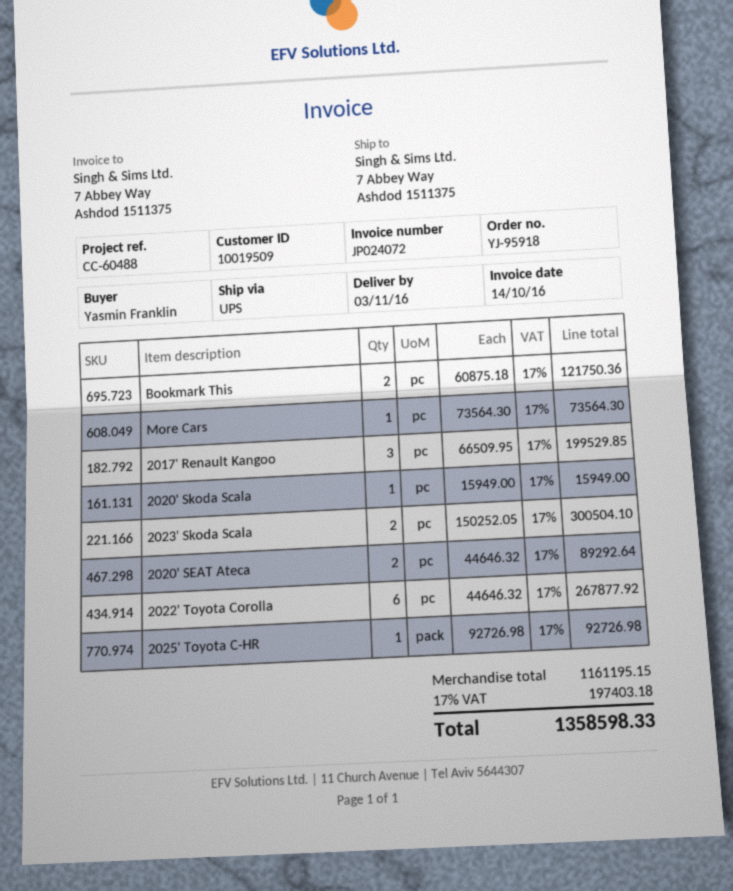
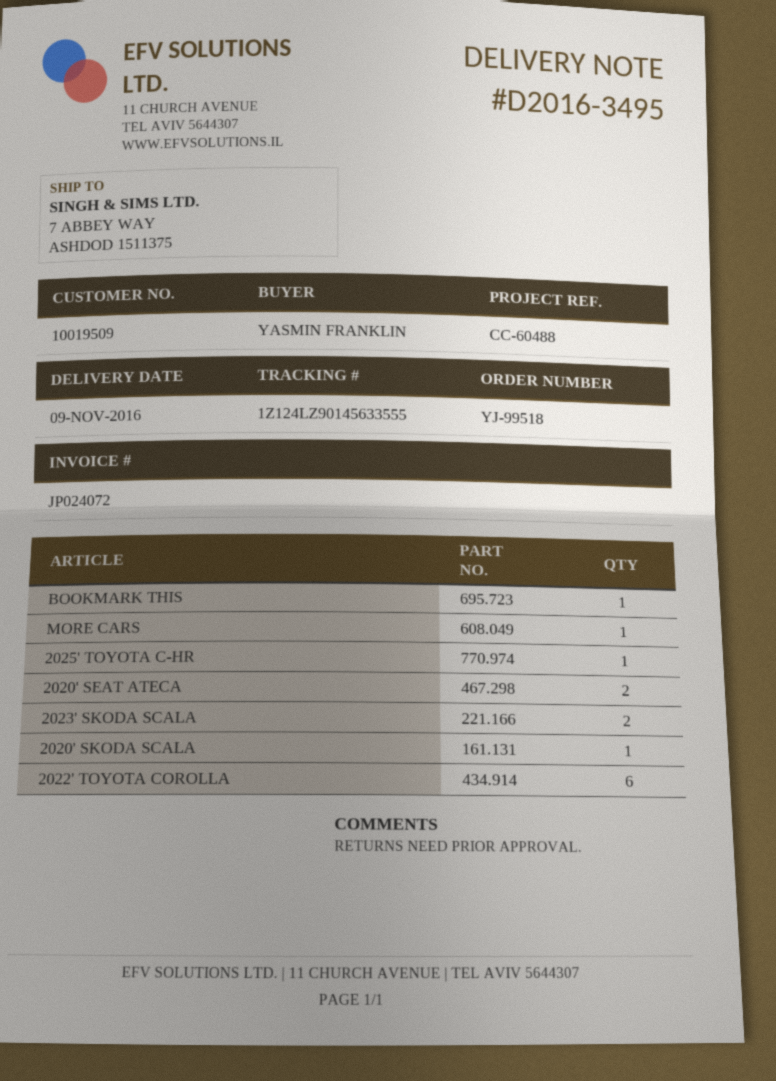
order number: YJ-95918 -> YJ-99518
delivery date: 2016-11-03 -> 2016-11-09
Bookmark This: 2 -> 1
2017' Renault Kangoo: 3 -> none

